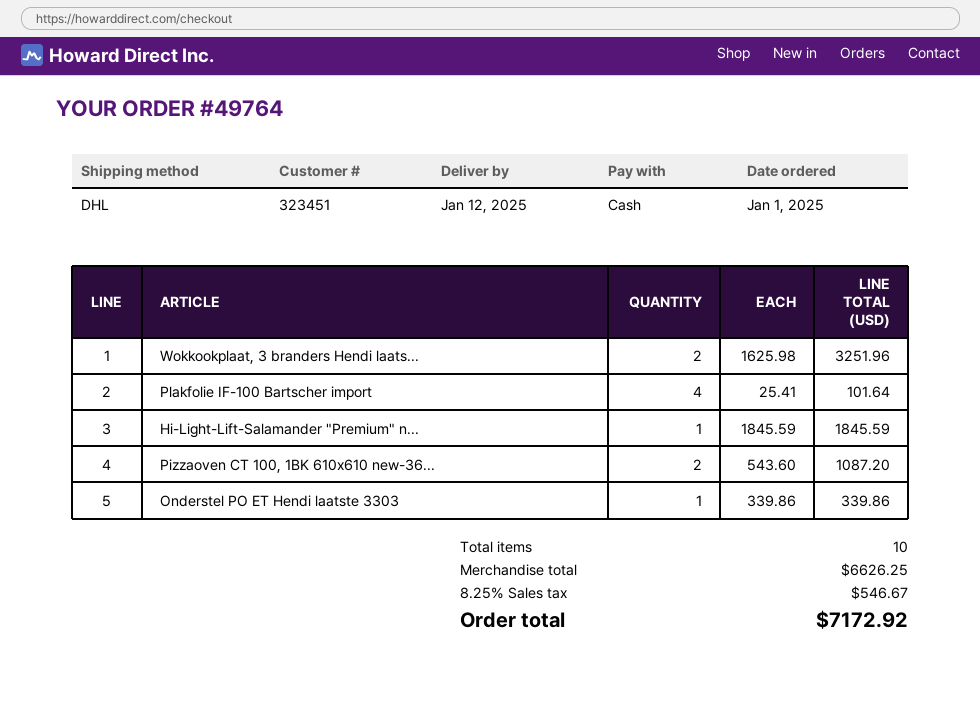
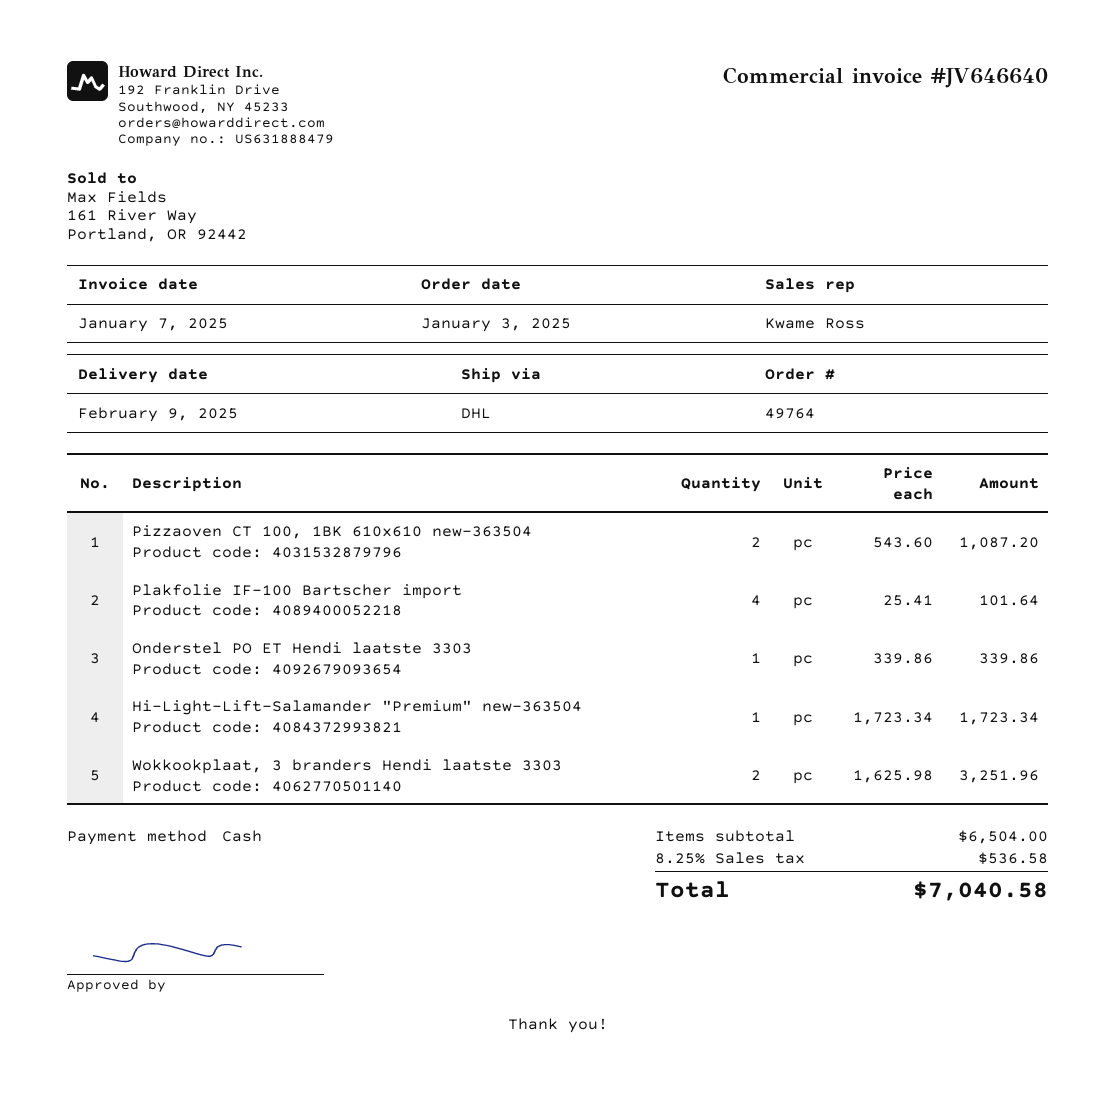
order date: 2025-01-01 -> 2025-01-03
delivery date: 2025-01-12 -> 2025-02-09
Hi-Light-Lift-Salamander "Premium" n...: 1 x 1845.59 = 1845.59 -> 1 x 1723.34 = 1723.34
subtotal: 6626.25 -> 6504.00
tax: 8.25% = 546.67 -> 8.25% = 536.58
total: 7172.92 -> 7040.58

